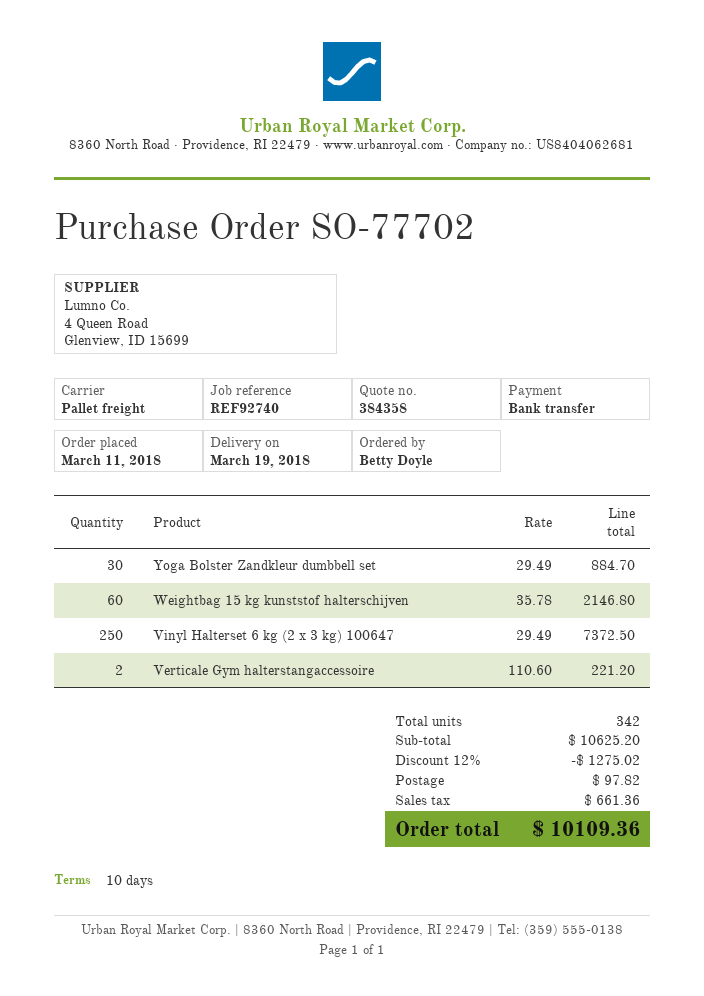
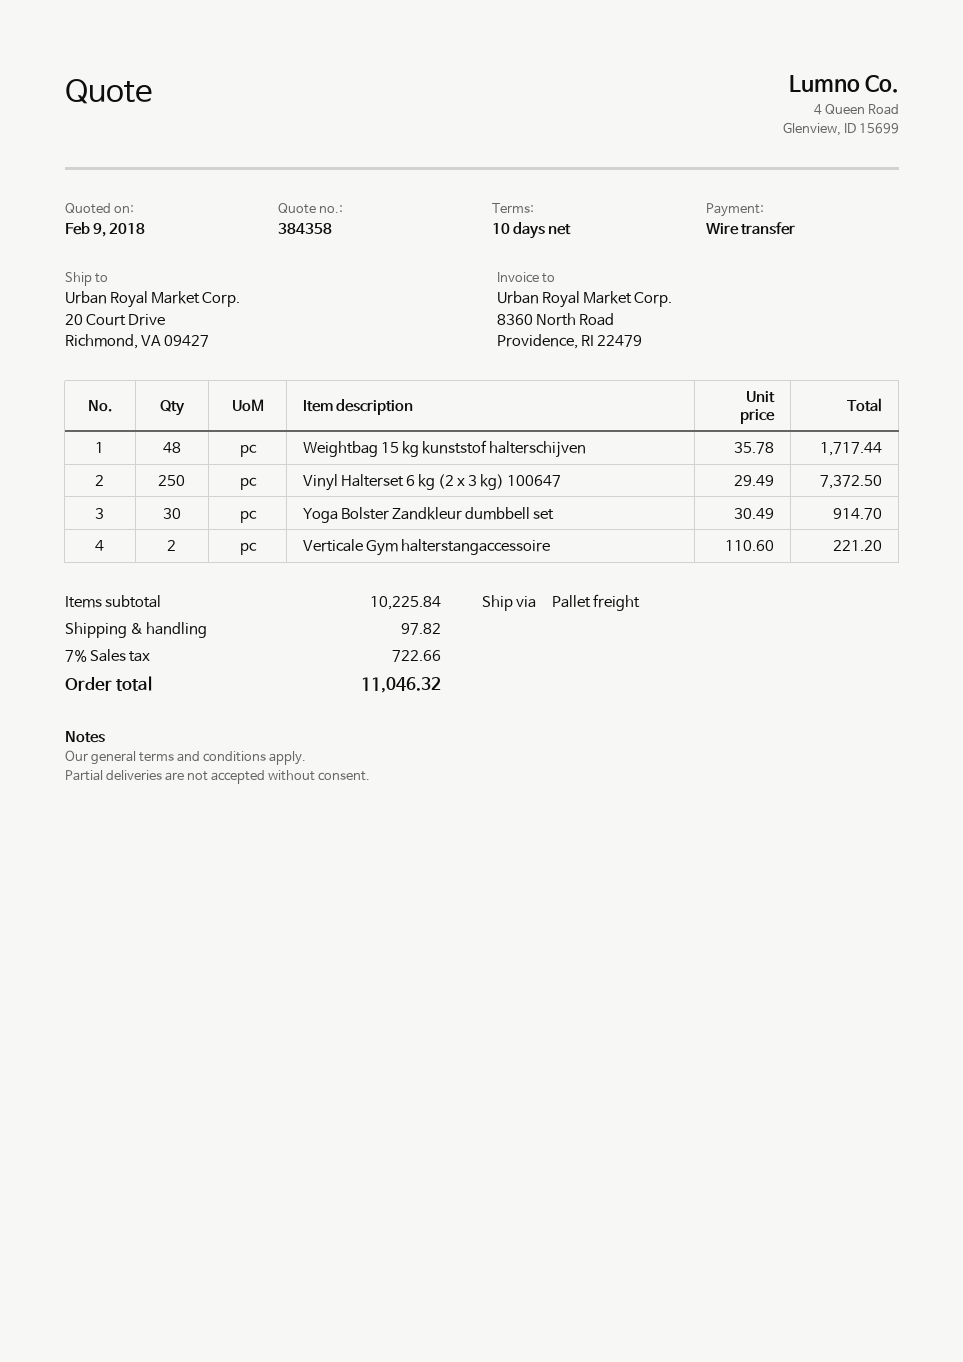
Yoga Bolster Zandkleur dumbbell set: 30 x 29.49 = 884.70 -> 30 x 30.49 = 914.70
Weightbag 15 kg kunststof halterschijven: 60 x 35.78 = 2146.80 -> 48 x 35.78 = 1717.44
subtotal: 10625.20 -> 10225.84
discount: 12% = 1275.02 -> none
tax: 661.36 -> 722.66
total: 10109.36 -> 11046.32

